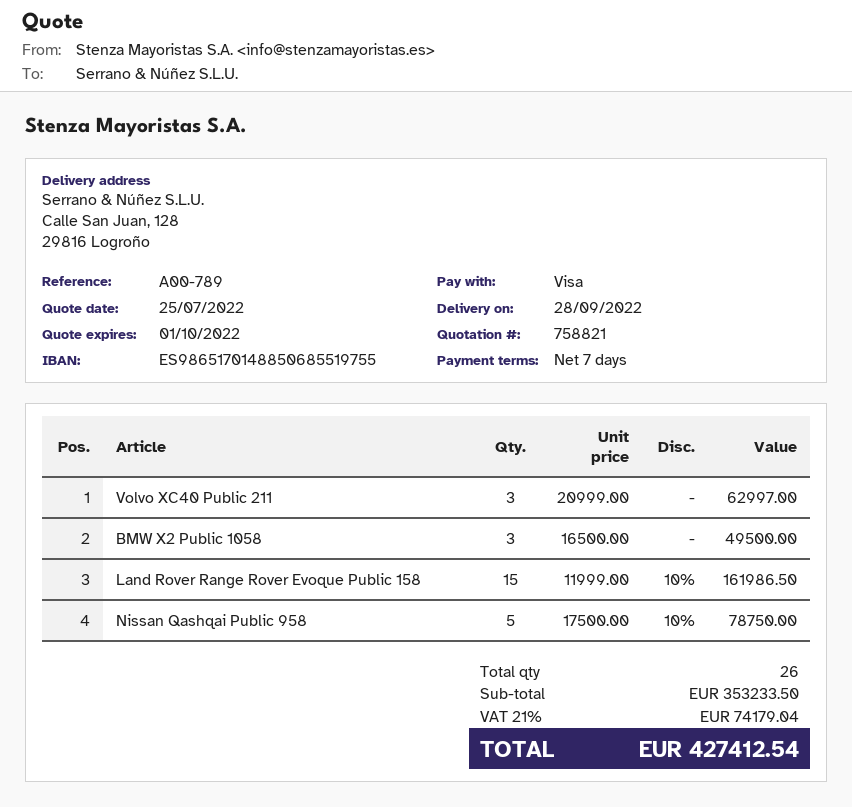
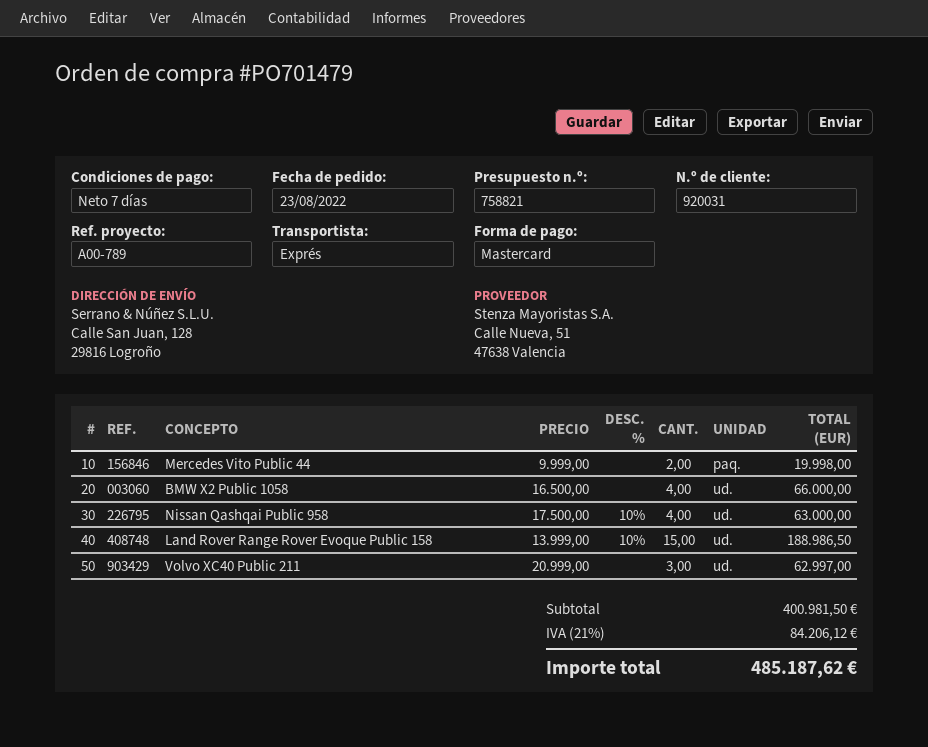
payment method: Visa -> Mastercard
BMW X2 Public 1058: 3 x 16500.00 = 49500.00 -> 4 x 16500.00 = 66000.00
Land Rover Range Rover Evoque Public 158: 15 x 11999.00 - 10% = 161986.50 -> 15 x 13999.00 - 10% = 188986.50
Nissan Qashqai Public 958: 5 x 17500.00 - 10% = 78750.00 -> 4 x 17500.00 - 10% = 63000.00
Mercedes Vito Public 44: none -> 2 x 9999.00 = 19998.00
subtotal: 353233.50 -> 400981.50
tax: 21% = 74179.04 -> 21% = 84206.12
total: 427412.54 -> 485187.62

